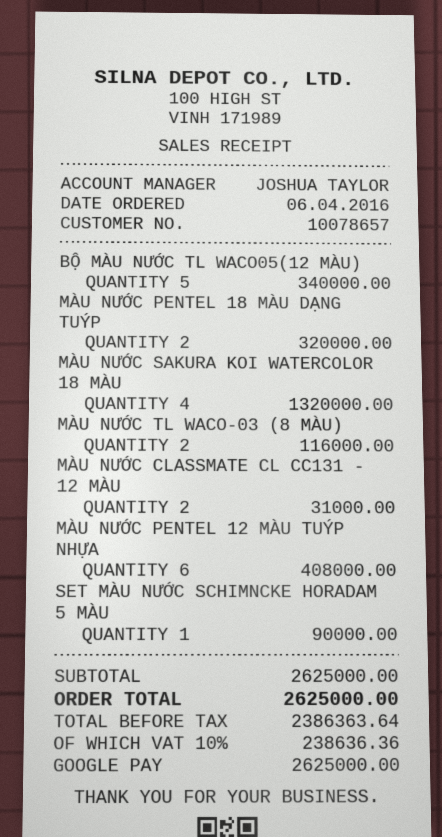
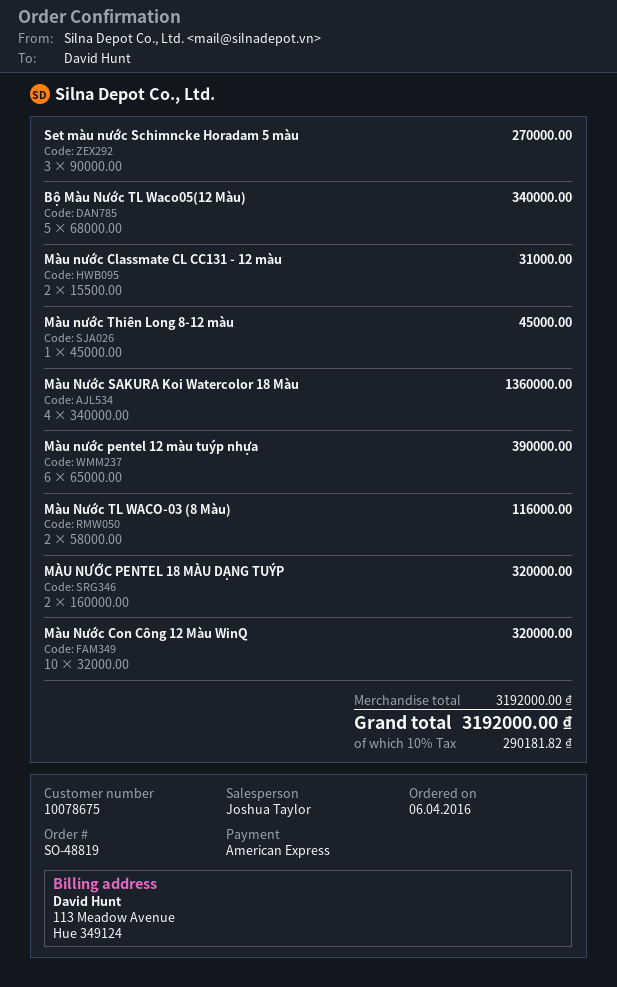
customer number: 10078657 -> 10078675
payment method: Google Pay -> American Express
MÀU NƯỚC SAKURA KOI WATERCOLOR 18 MÀU: 4 for 1320000.00 -> 4 for 1360000.00
MÀU NƯỚC PENTEL 12 MÀU TUÝP NHỰA: 6 for 408000.00 -> 6 for 390000.00
SET MÀU NƯỚC SCHIMNCKE HORADAM 5 MÀU: 1 for 90000.00 -> 3 for 270000.00
Màu nước Thiên Long 8-12 màu: none -> 1 for 45000.00
Màu Nước Con Công 12 Màu WinQ: none -> 10 for 320000.00
subtotal: 2625000.00 -> 3192000.00
tax: 10% = 238636.36 -> 10% = 290181.82
total: 2625000.00 -> 3192000.00

